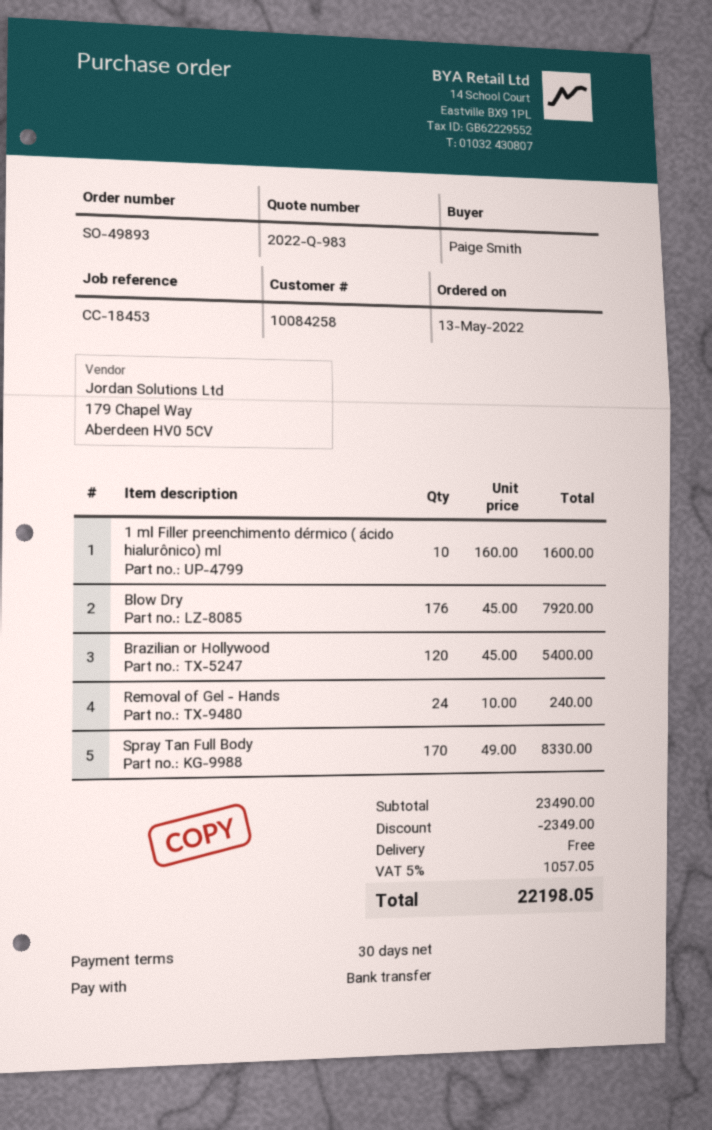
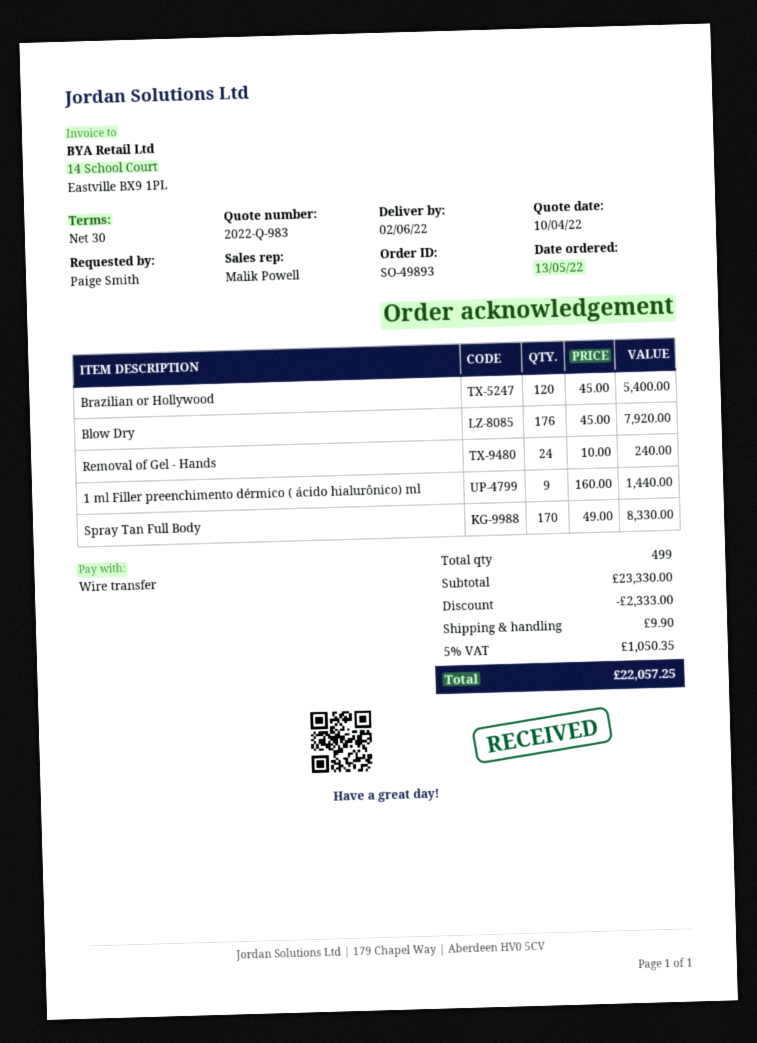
1 ml Filler preenchimento dérmico ( ácido hialurônico) ml: 10 x 160.00 = 1600.00 -> 9 x 160.00 = 1440.00
subtotal: 23490.00 -> 23330.00
discount: 2349.00 -> 2333.00
shipping: 0.00 -> 9.90
tax: 5% = 1057.05 -> 5% = 1050.35
total: 22198.05 -> 22057.25

